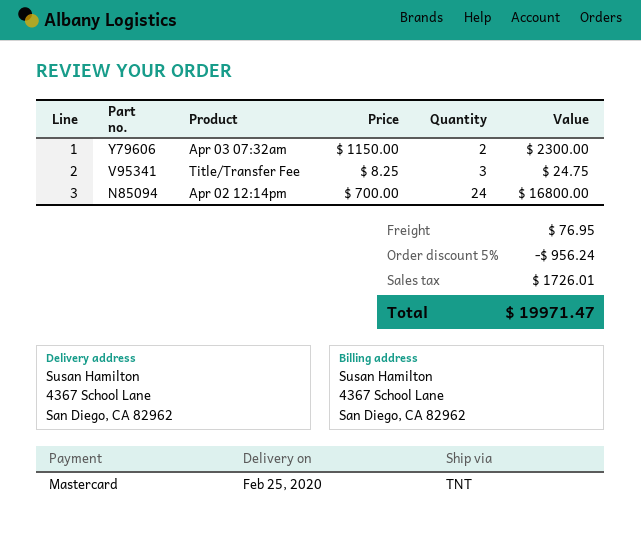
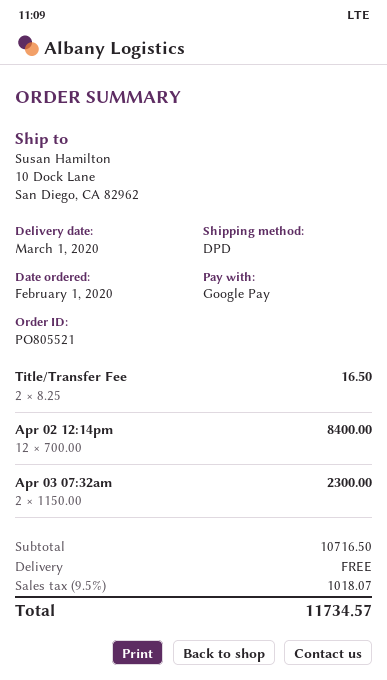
delivery date: 2020-02-25 -> 2020-03-01
payment method: Mastercard -> Google Pay
shipping method: TNT -> DPD
ship to: 4367 School Lane, San Diego, CA 82962 -> 10 Dock Lane, San Diego, CA 82962
Title/Transfer Fee: 3 x 8.25 = 24.75 -> 2 x 8.25 = 16.50
Apr 02 12:14pm: 24 x 700.00 = 16800.00 -> 12 x 700.00 = 8400.00
discount: 5% = 956.24 -> none
shipping: 76.95 -> 0.00
tax: 1726.01 -> 1018.07
total: 19971.47 -> 11734.57

